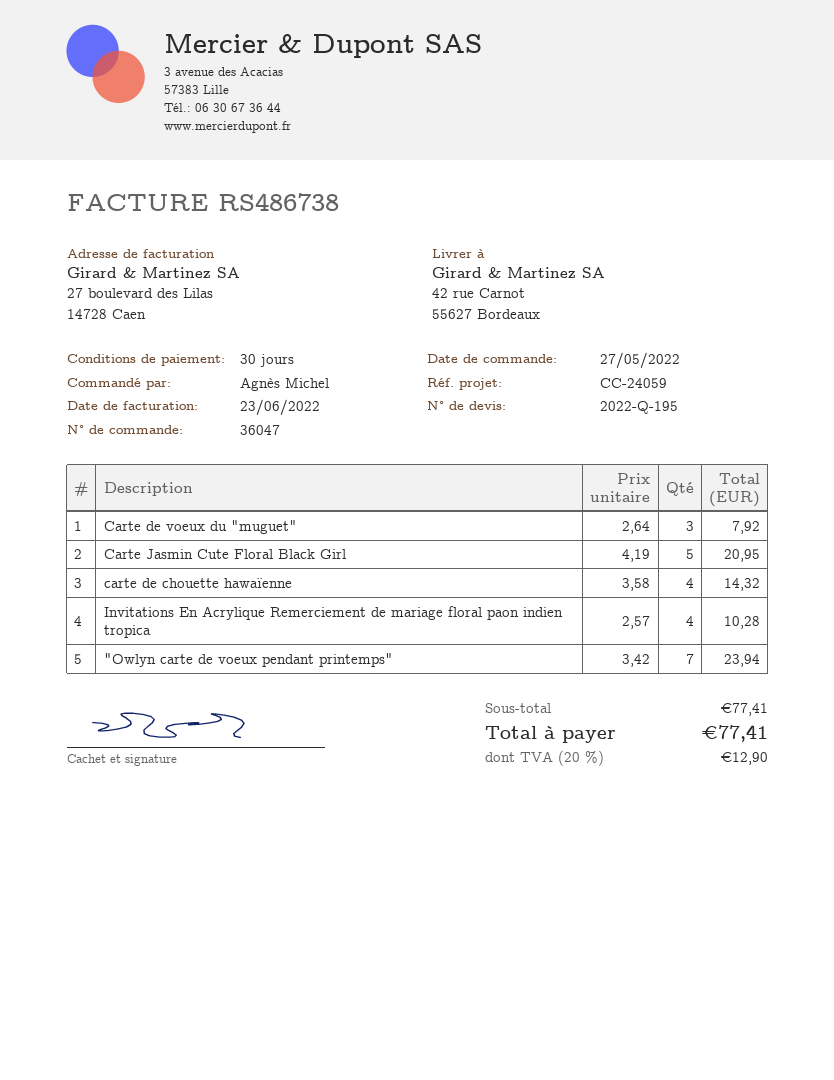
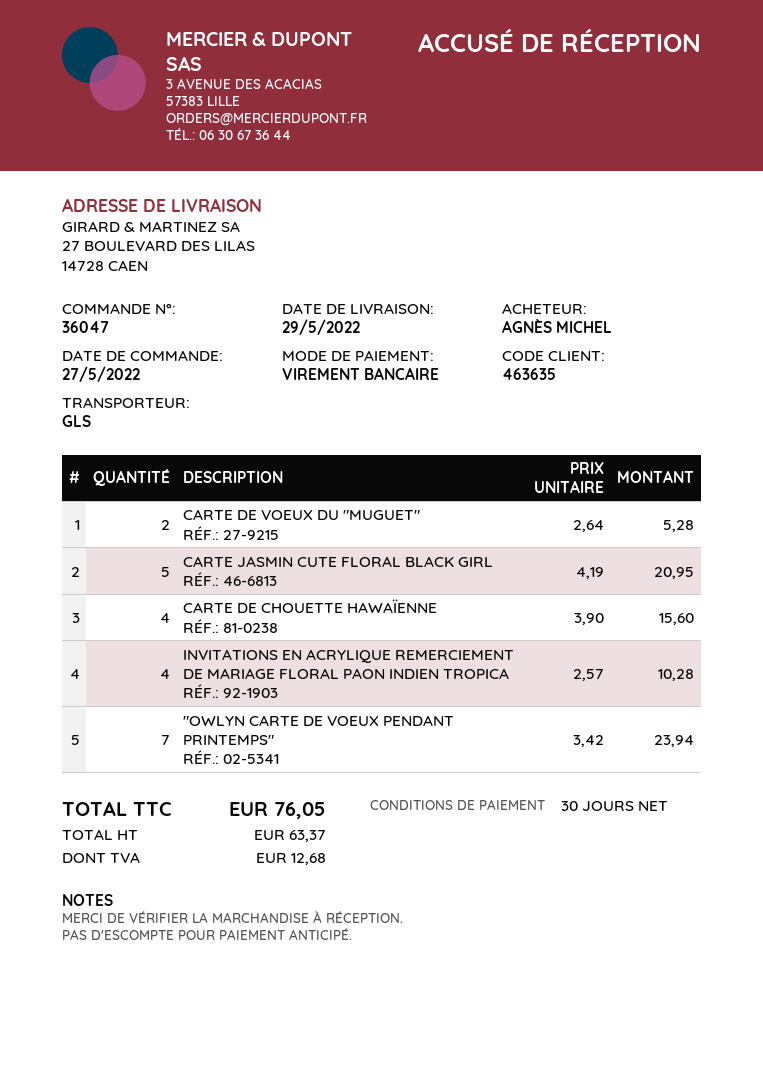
ship to: 42 rue Carnot, 55627 Bordeaux -> 27 BOULEVARD DES LILAS, 14728 CAEN
Carte de voeux du "muguet": 3 x 2.64 = 7.92 -> 2 x 2.64 = 5.28
carte de chouette hawaïenne: 4 x 3.58 = 14.32 -> 4 x 3.90 = 15.60
tax: 12.90 -> 12.68
total: 77.41 -> 76.05

